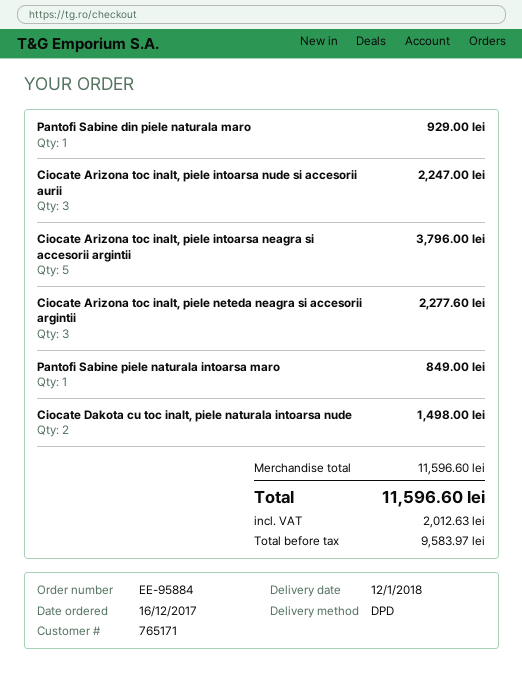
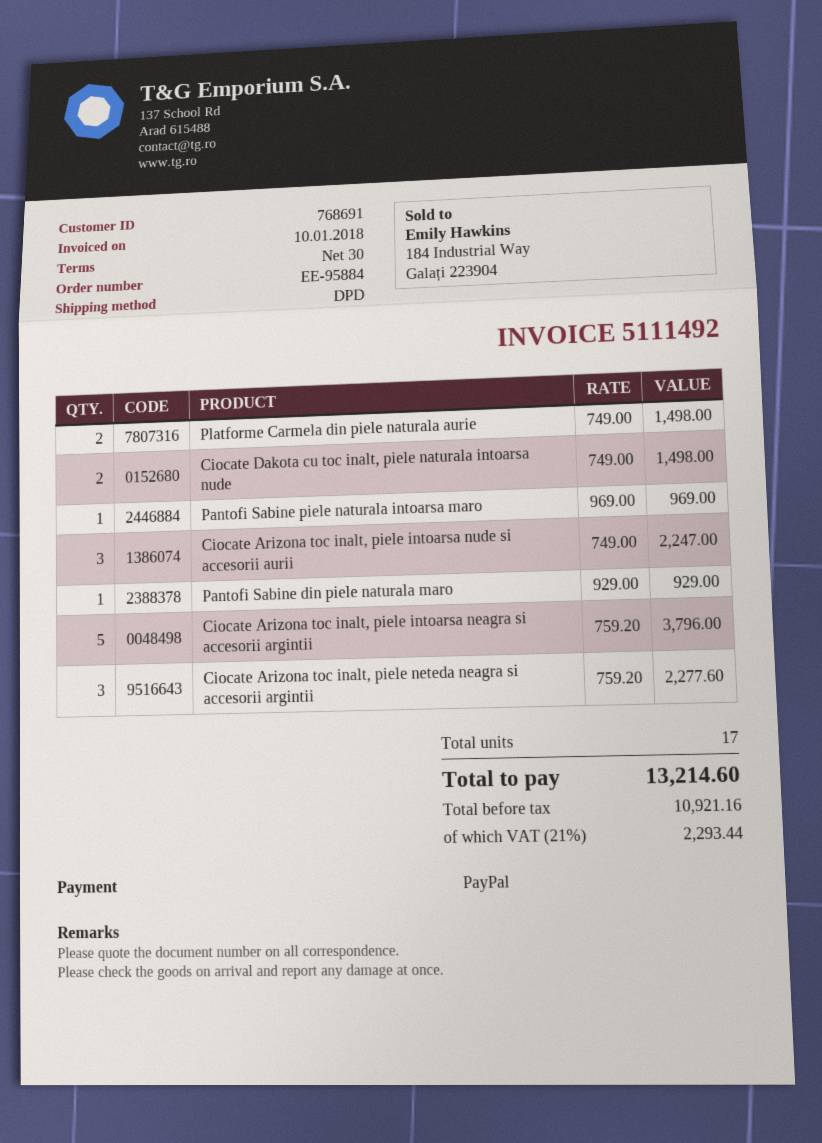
customer number: 765171 -> 768691
Pantofi Sabine piele naturala intoarsa maro: 1 for 849.00 -> 1 for 969.00
Platforme Carmela din piele naturala aurie: none -> 2 for 1498.00
net: 9583.97 -> 10921.16
tax: 2012.63 -> 2293.44
total: 11596.60 -> 13214.60

